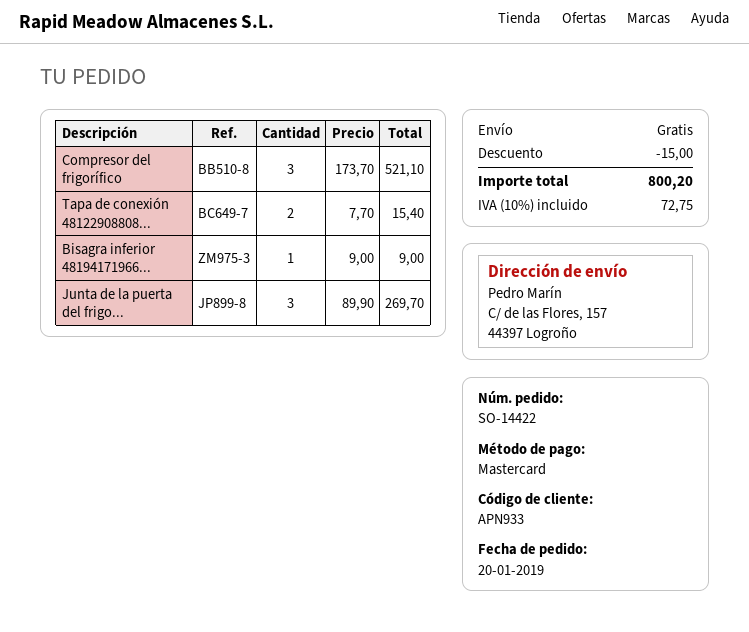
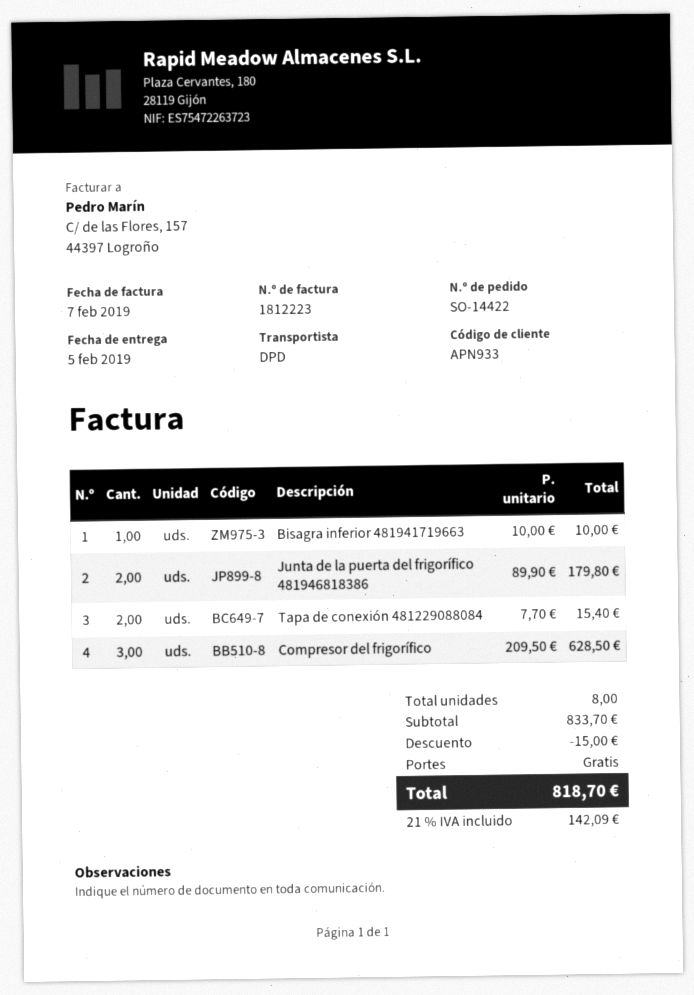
Compresor del frigorífico: 3 x 173.70 = 521.10 -> 3 x 209.50 = 628.50
Bisagra inferior 48194171966...: 1 x 9.00 = 9.00 -> 1 x 10.00 = 10.00
Junta de la puerta del frigo...: 3 x 89.90 = 269.70 -> 2 x 89.90 = 179.80
tax: 10% = 72.75 -> 21% = 142.09
total: 800.20 -> 818.70

